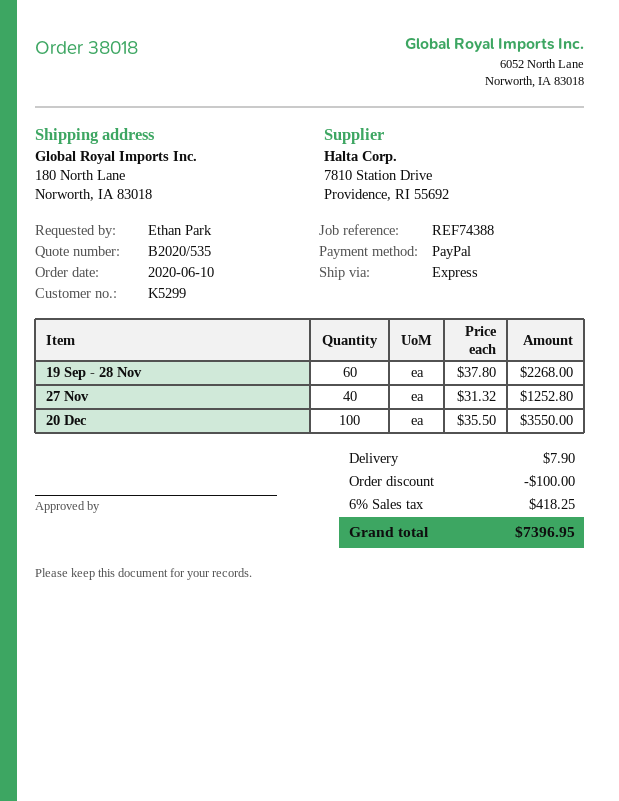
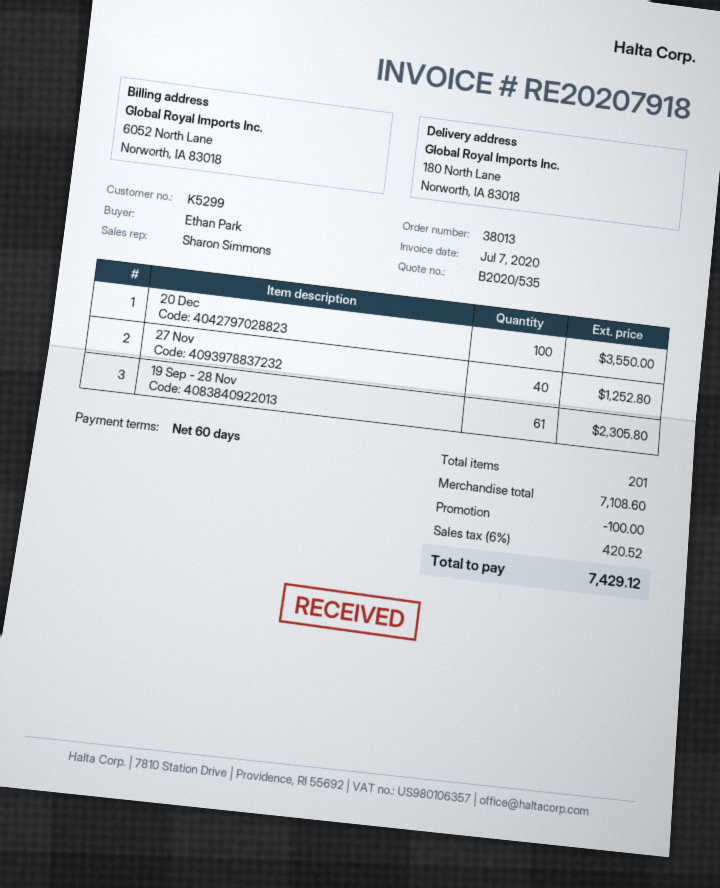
order number: 38018 -> 38013
19 Sep - 28 Nov: 60 for 2268.00 -> 61 for 2305.80
shipping: 7.90 -> none
tax: 6% = 418.25 -> 6% = 420.52
total: 7396.95 -> 7429.12

